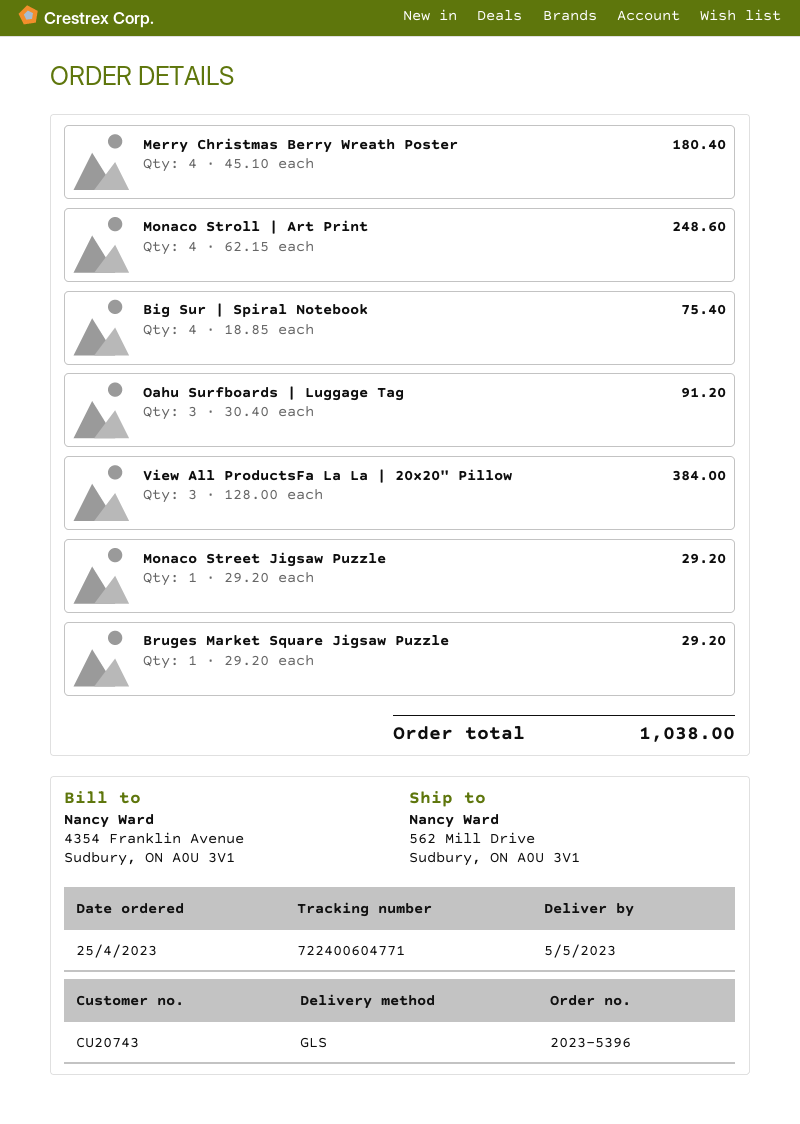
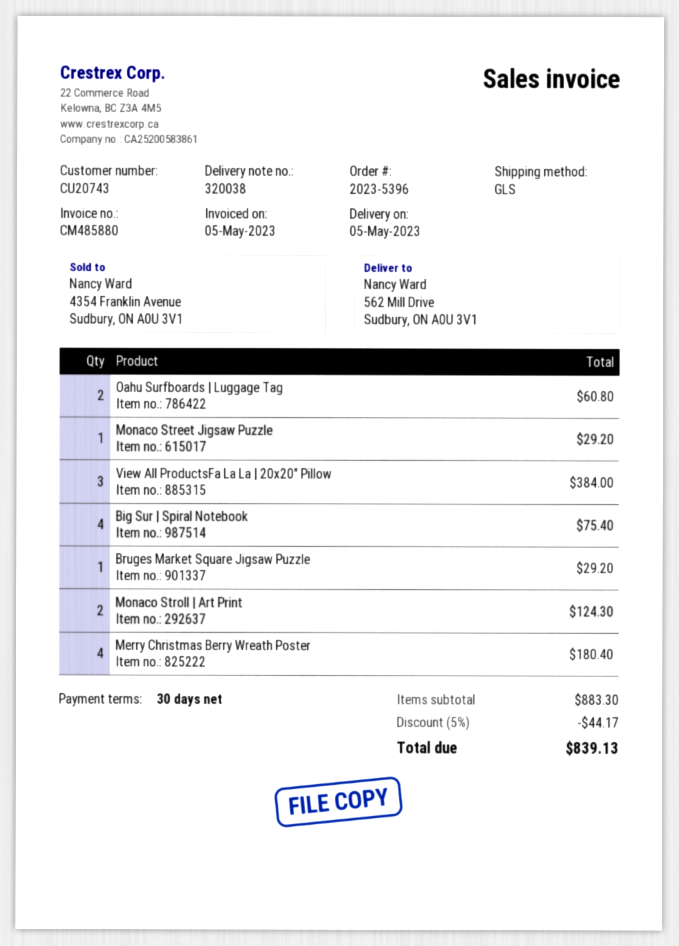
Monaco Stroll | Art Print: 4 for 248.60 -> 2 for 124.30
Oahu Surfboards | Luggage Tag: 3 for 91.20 -> 2 for 60.80
discount: none -> 5% = 44.17
total: 1038.00 -> 839.13

